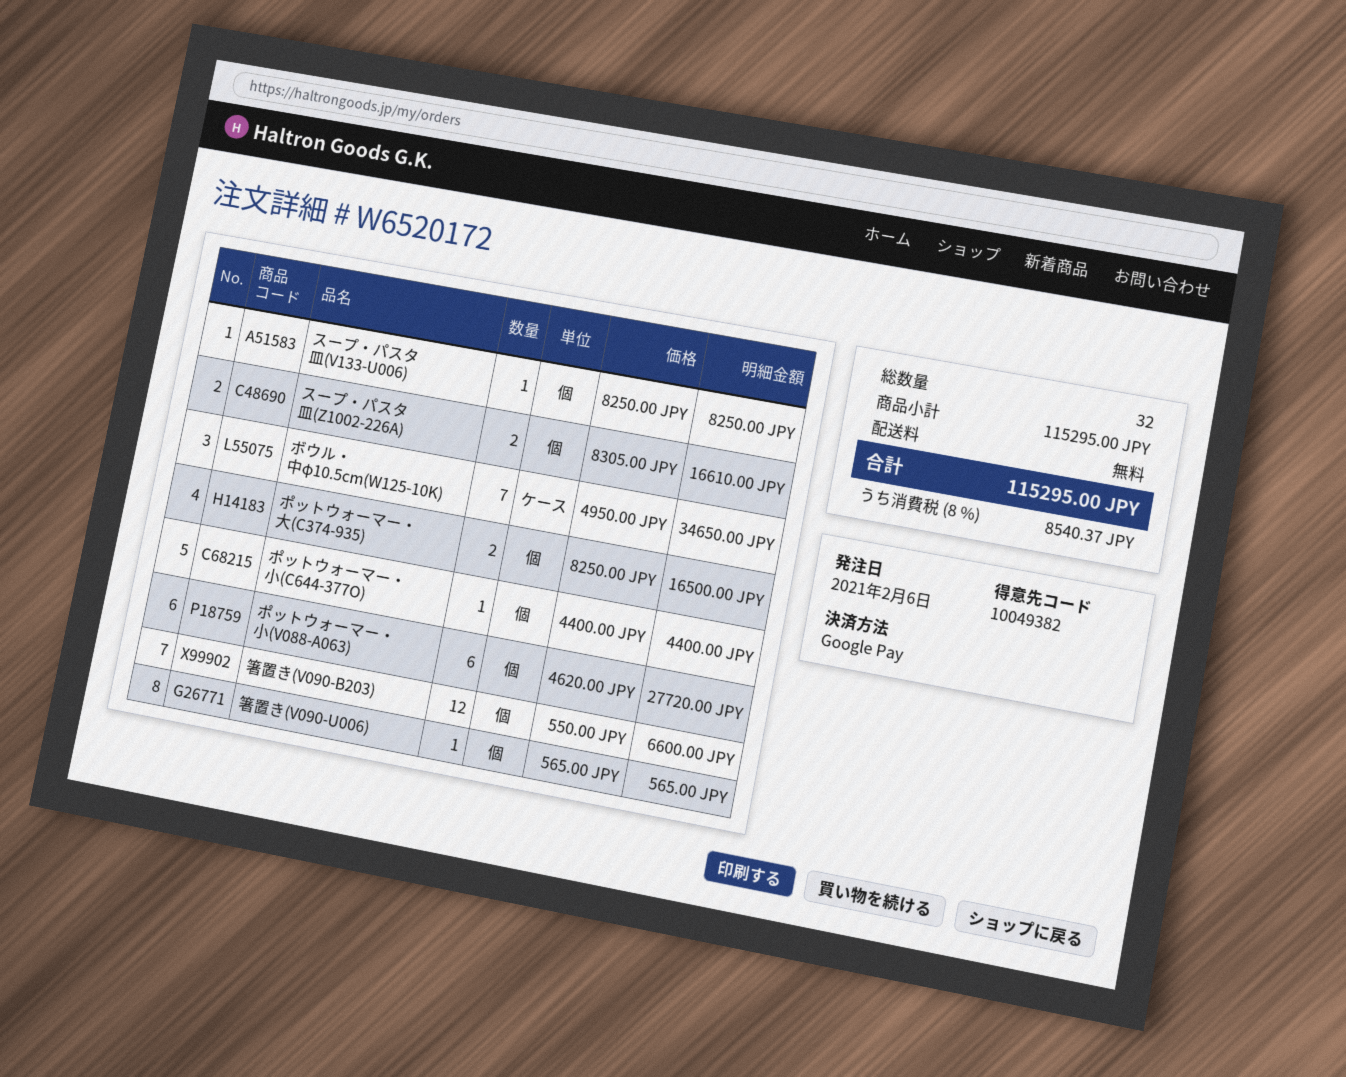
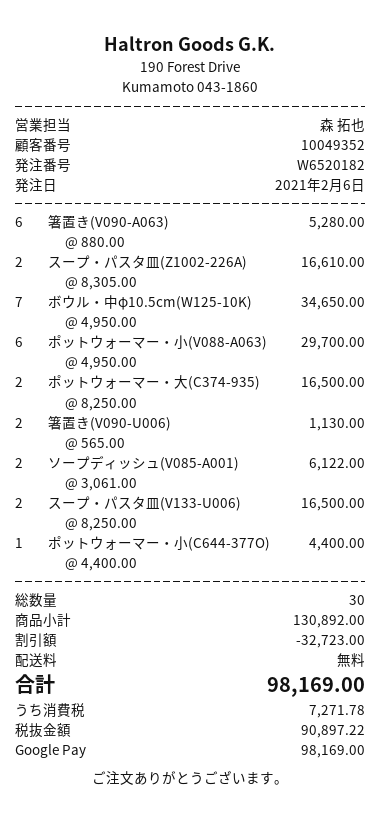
order number: W6520172 -> W6520182
customer number: 10049382 -> 10049352
スープ・パスタ皿(V133-U006): 1 x 8250.00 = 8250.00 -> 2 x 8250.00 = 16500.00
ポットウォーマー・小(V088-A063): 6 x 4620.00 = 27720.00 -> 6 x 4950.00 = 29700.00
箸置き(V090-B203): 12 x 550.00 = 6600.00 -> none
箸置き(V090-U006): 1 x 565.00 = 565.00 -> 2 x 565.00 = 1130.00
箸置き(V090-A063): none -> 6 x 880.00 = 5280.00
ソープディッシュ(V085-A001): none -> 2 x 3061.00 = 6122.00
total quantity: 32 -> 30
subtotal: 115295.00 -> 130892.00
discount: none -> 32723.00
tax: 8540.37 -> 7271.78
total: 115295.00 -> 98169.00

